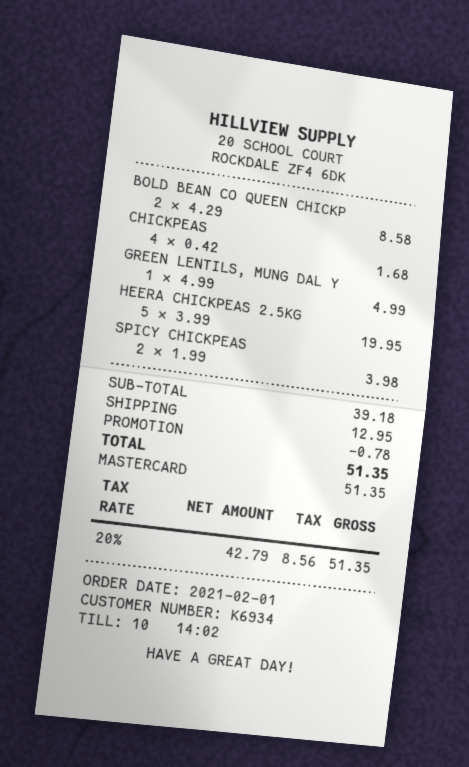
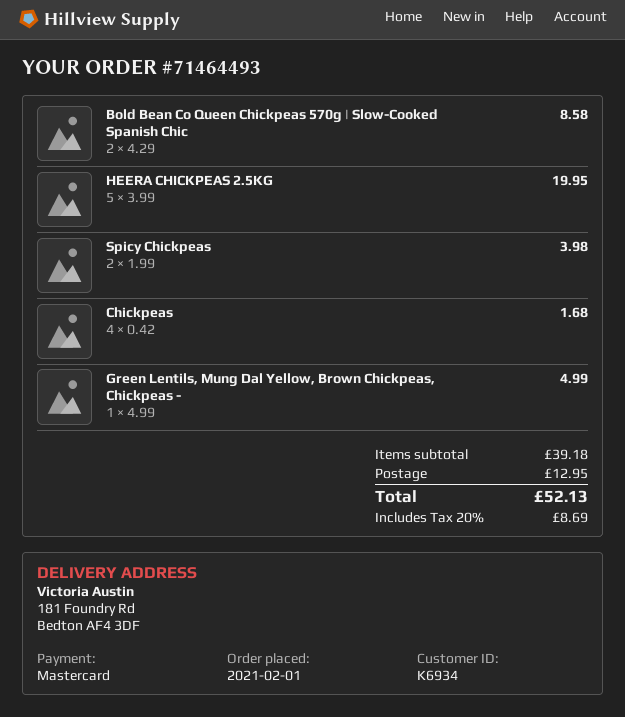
discount: 0.78 -> none
tax: 20% = 8.56 -> 20% = 8.69
total: 51.35 -> 52.13

